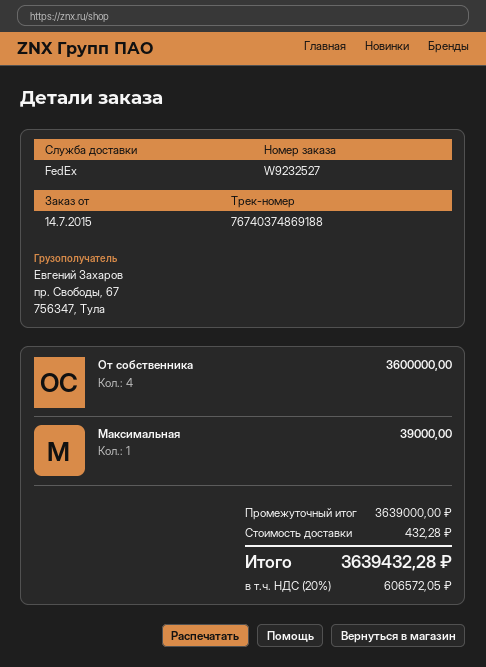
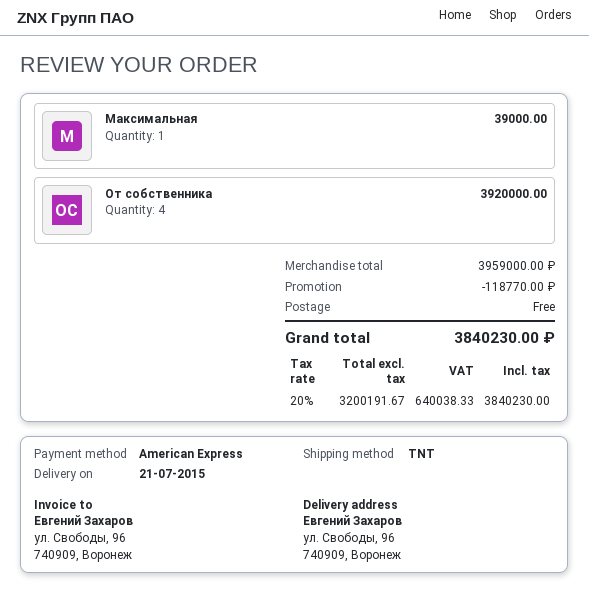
shipping method: FedEx -> TNT
ship to: пр. Свободы, 67, 756347, Тула -> ул. Свободы, 96, 740909, Воронеж
От собственника: 4 for 3600000.00 -> 4 for 3920000.00
subtotal: 3639000.00 -> 3959000.00
discount: none -> 118770.00
shipping: 432.28 -> 0.00
tax: 20% = 606572.05 -> 20% = 640038.33
total: 3639432.28 -> 3840230.00

